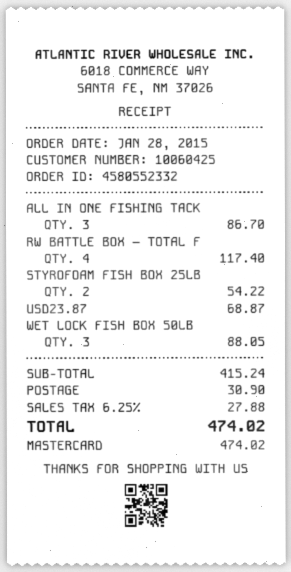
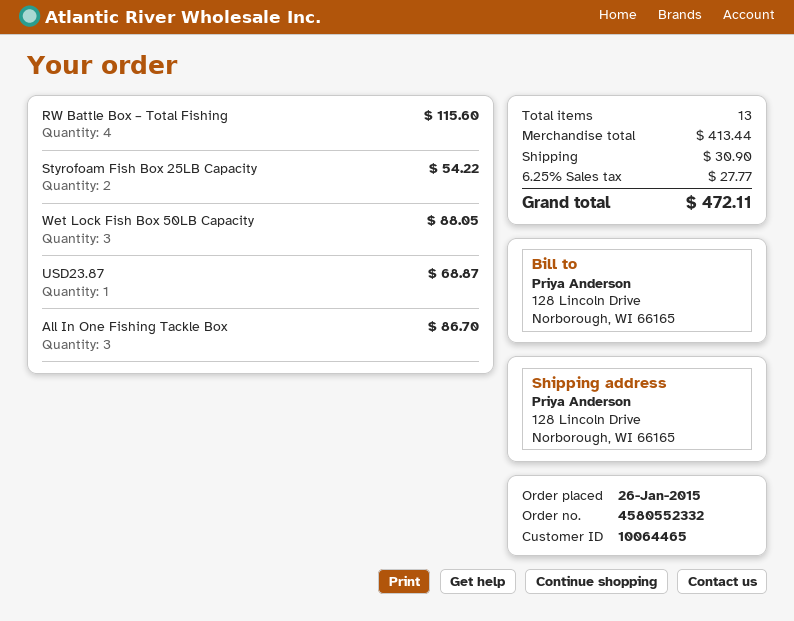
order date: 2015-01-28 -> 2015-01-26
customer number: 10060425 -> 10064465
RW BATTLE BOX – TOTAL F: 4 for 117.40 -> 4 for 115.60
subtotal: 415.24 -> 413.44
tax: 6.25% = 27.88 -> 6.25% = 27.77
total: 474.02 -> 472.11

